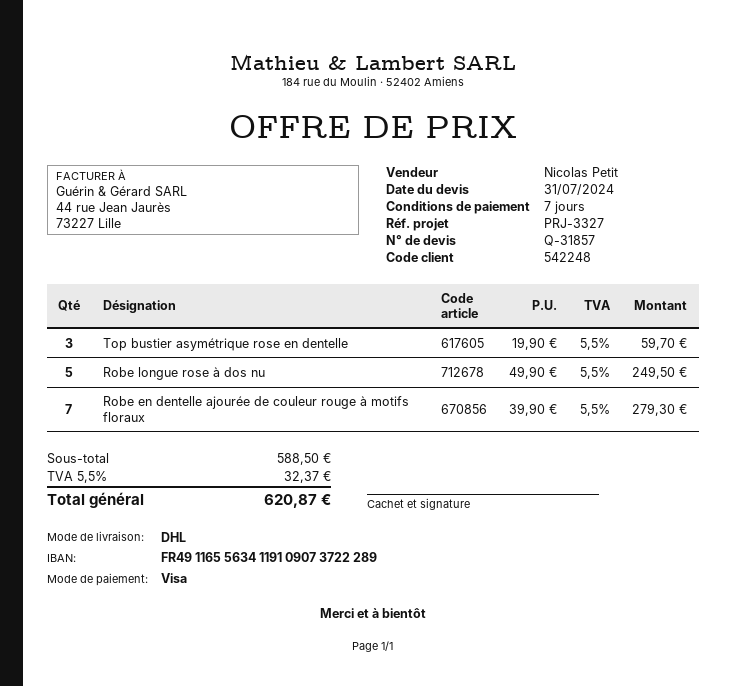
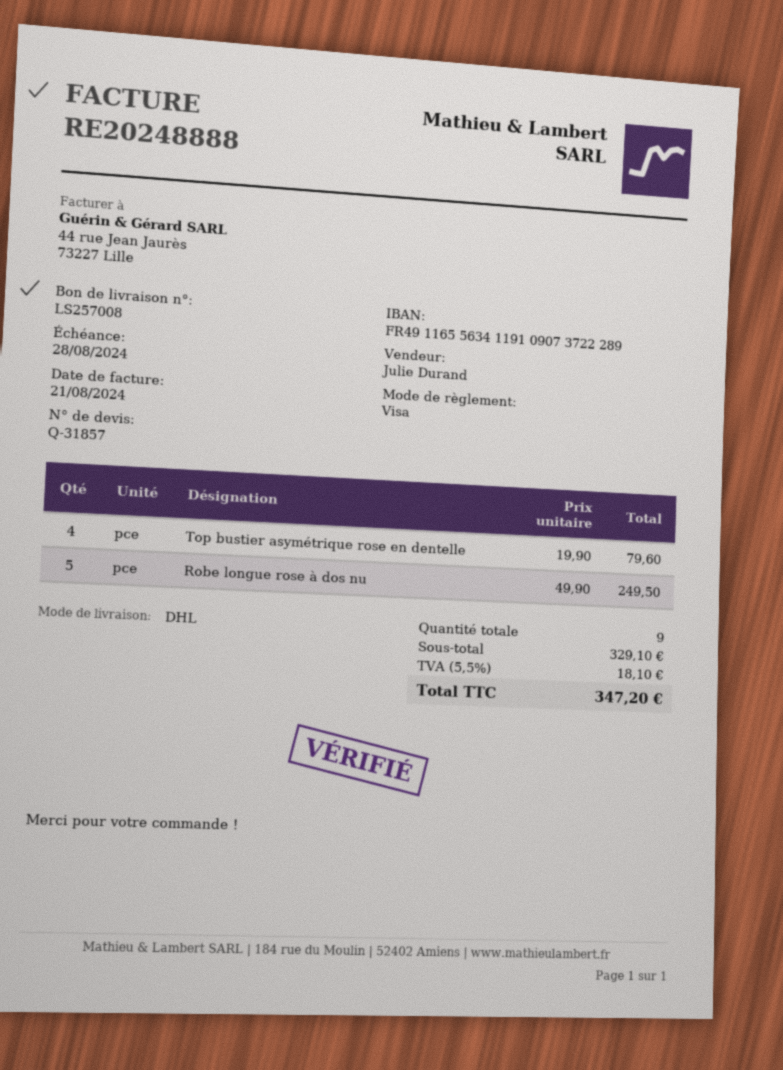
sales rep: Nicolas Petit -> Julie Durand
Top bustier asymétrique rose en dentelle: 3 x 19.90 = 59.70 -> 4 x 19.90 = 79.60
Robe en dentelle ajourée de couleur rouge à motifs floraux: 7 x 39.90 = 279.30 -> none
subtotal: 588.50 -> 329.10
tax: 5.5% = 32.37 -> 5.5% = 18.10
total: 620.87 -> 347.20

